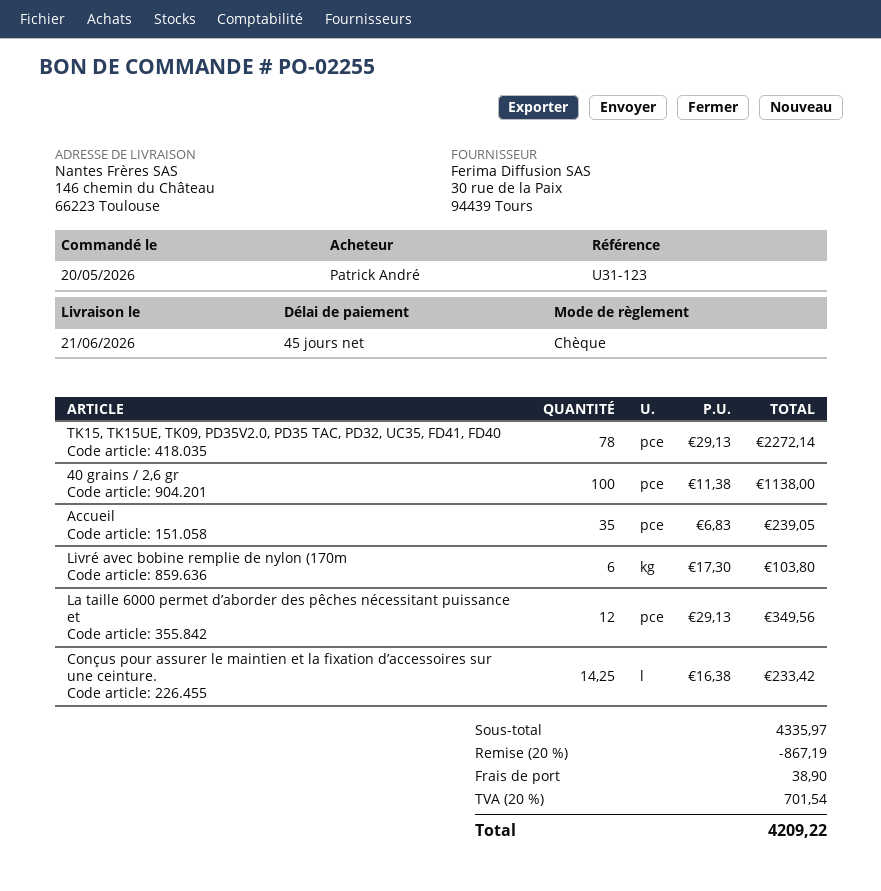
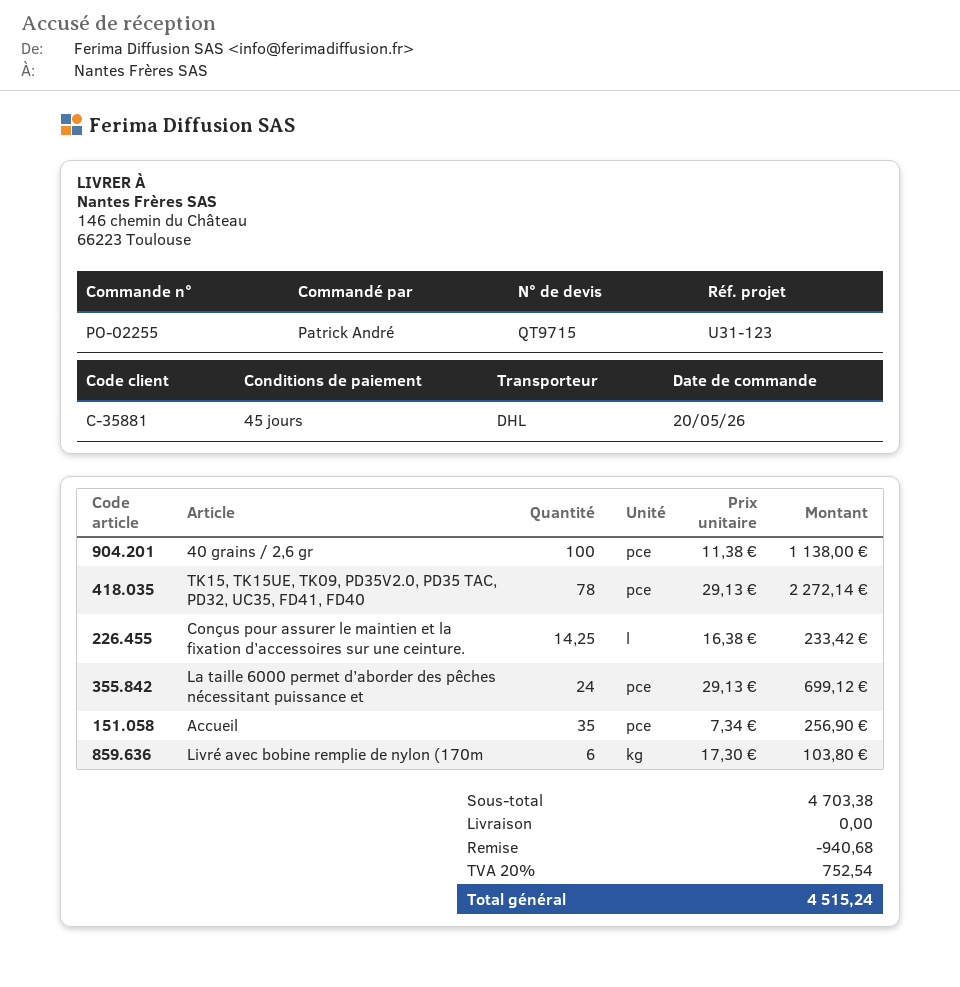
Accueil: 35 x 6.83 = 239.05 -> 35 x 7.34 = 256.90
La taille 6000 permet d’aborder des pêches nécessitant puissance et: 12 x 29.13 = 349.56 -> 24 x 29.13 = 699.12
subtotal: 4335.97 -> 4703.38
discount: 867.19 -> 940.68
shipping: 38.90 -> 0.00
tax: 20% = 701.54 -> 20% = 752.54
total: 4209.22 -> 4515.24

